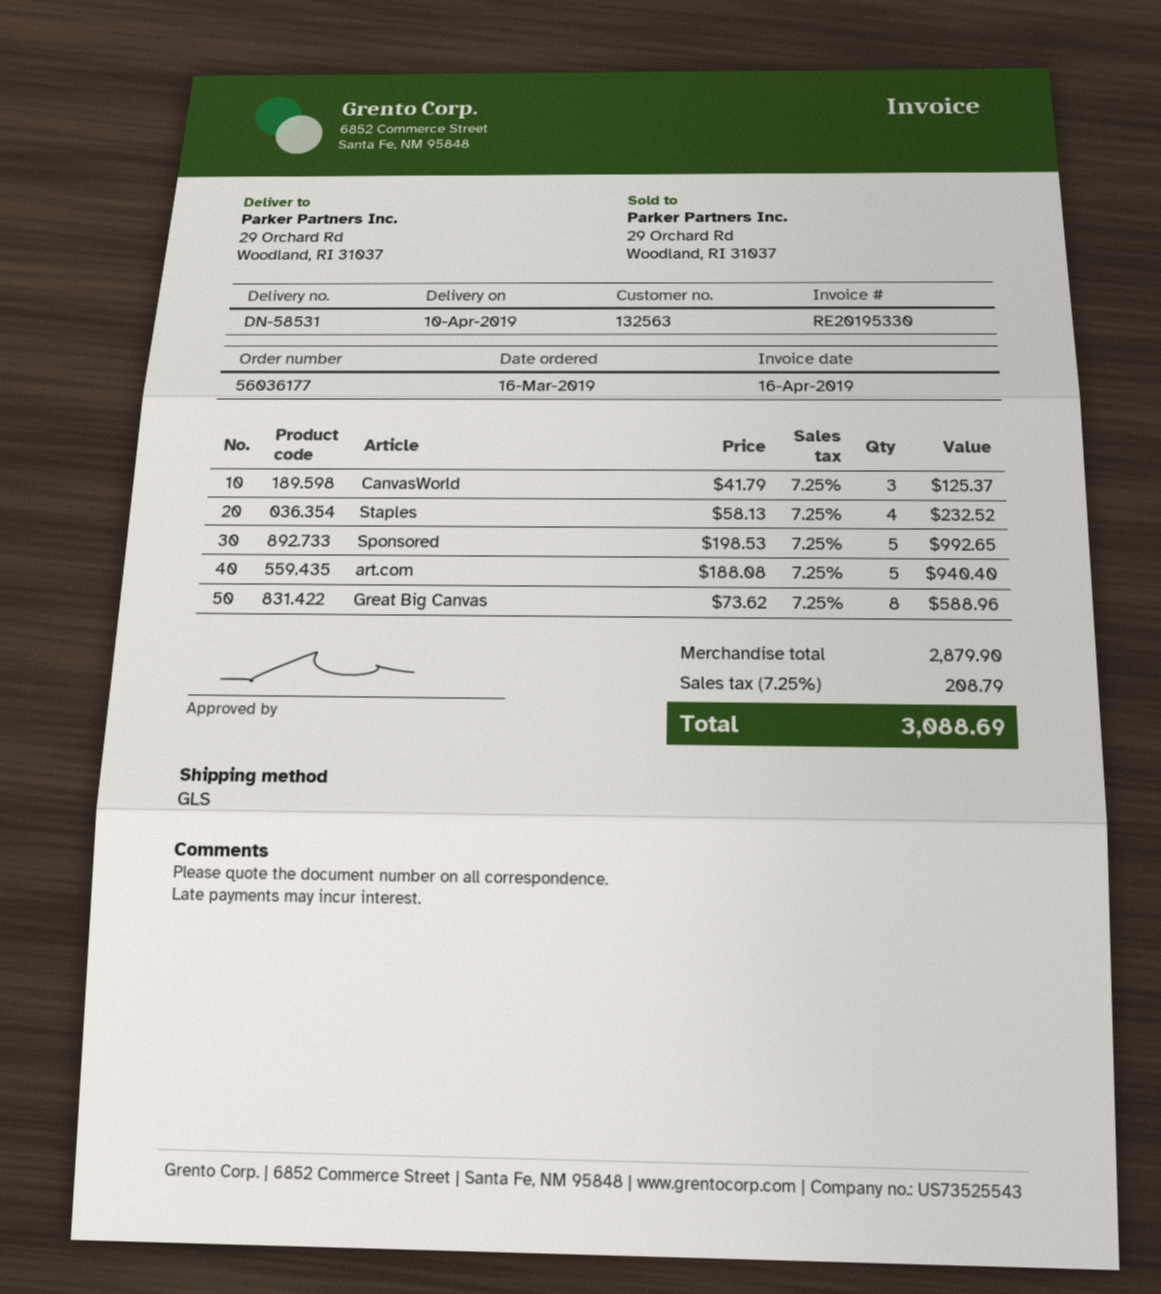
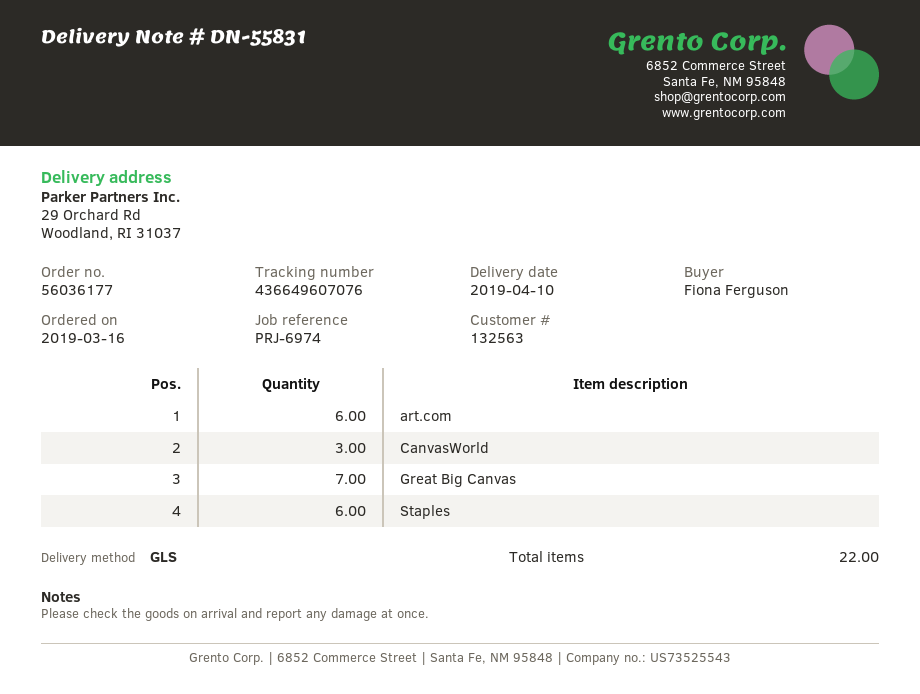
delivery note number: DN-58531 -> DN-55831
Staples: 4 -> 6
Sponsored: 5 -> none
art.com: 5 -> 6
Great Big Canvas: 8 -> 7

